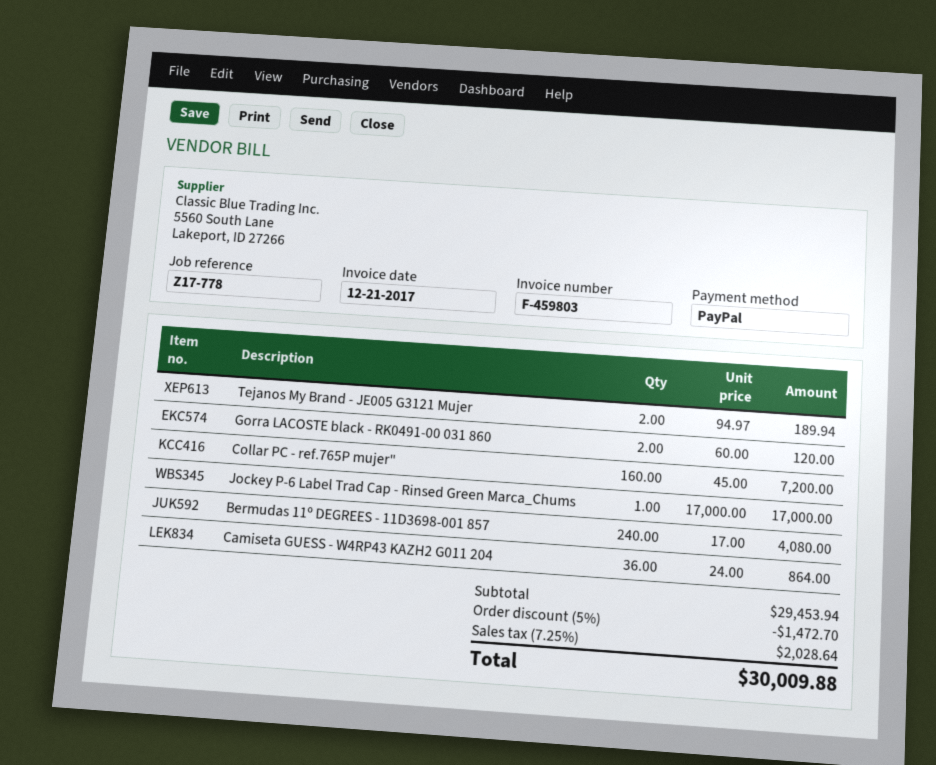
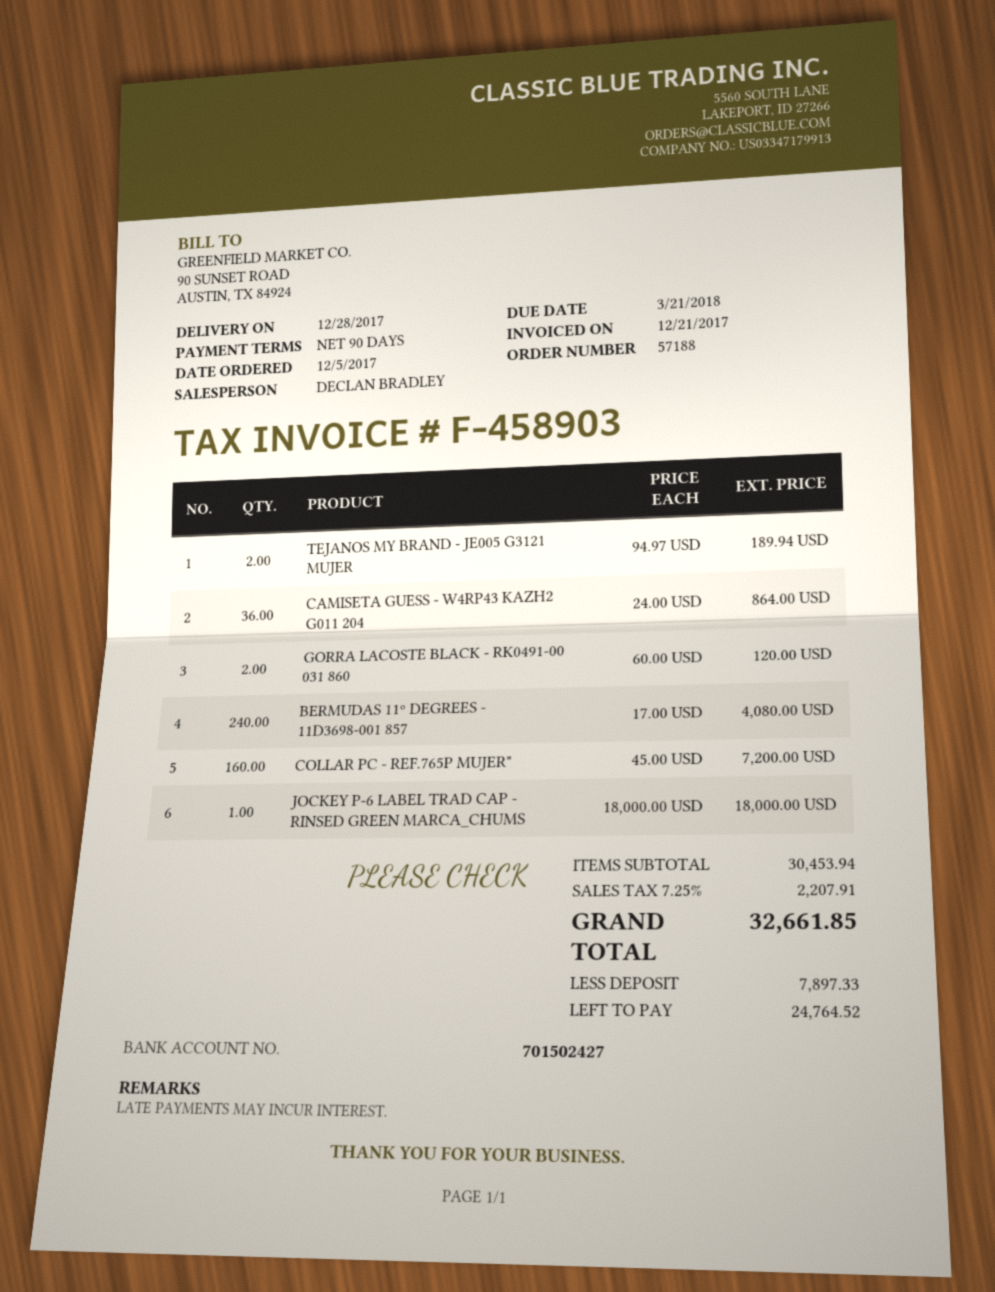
invoice number: F-459803 -> F-458903
Jockey P-6 Label Trad Cap - Rinsed Green Marca_Chums: 1 x 17000.00 = 17000.00 -> 1 x 18000.00 = 18000.00
subtotal: 29453.94 -> 30453.94
discount: 5% = 1472.70 -> none
tax: 7.25% = 2028.64 -> 7.25% = 2207.91
total: 30009.88 -> 32661.85

